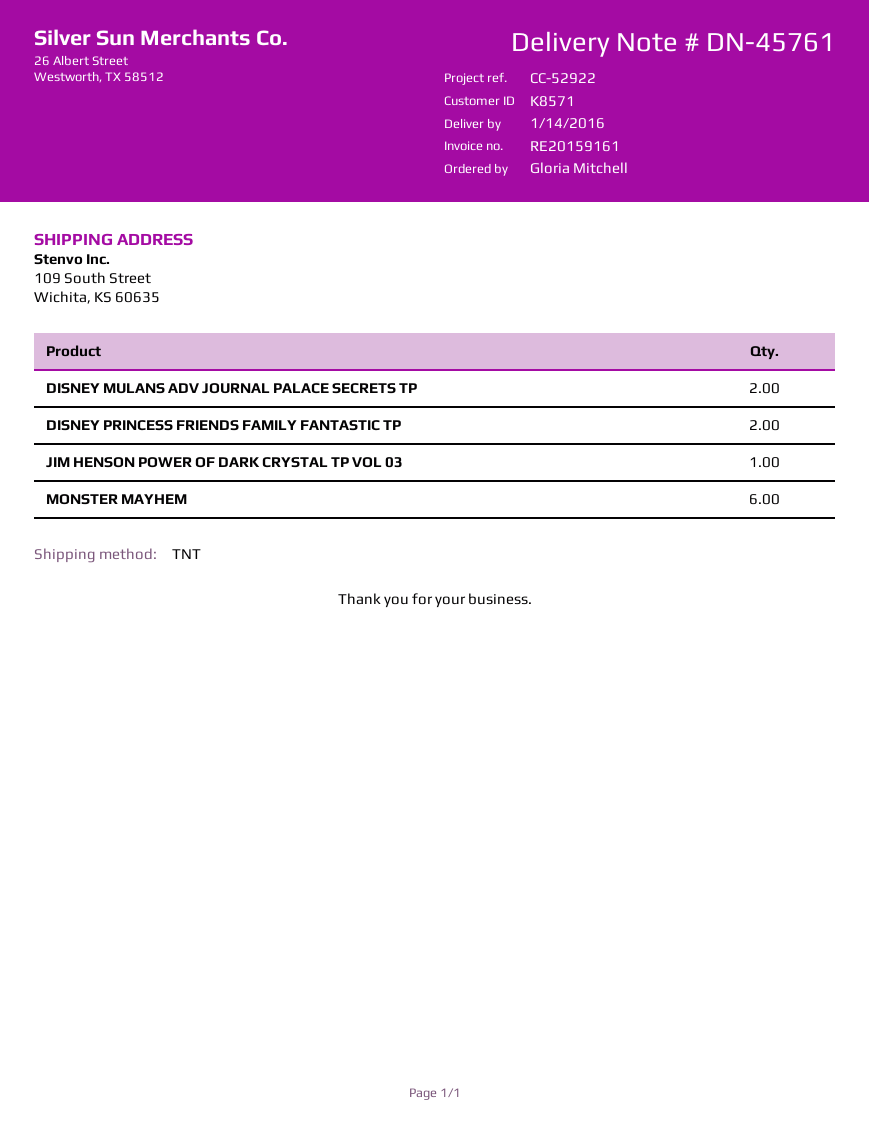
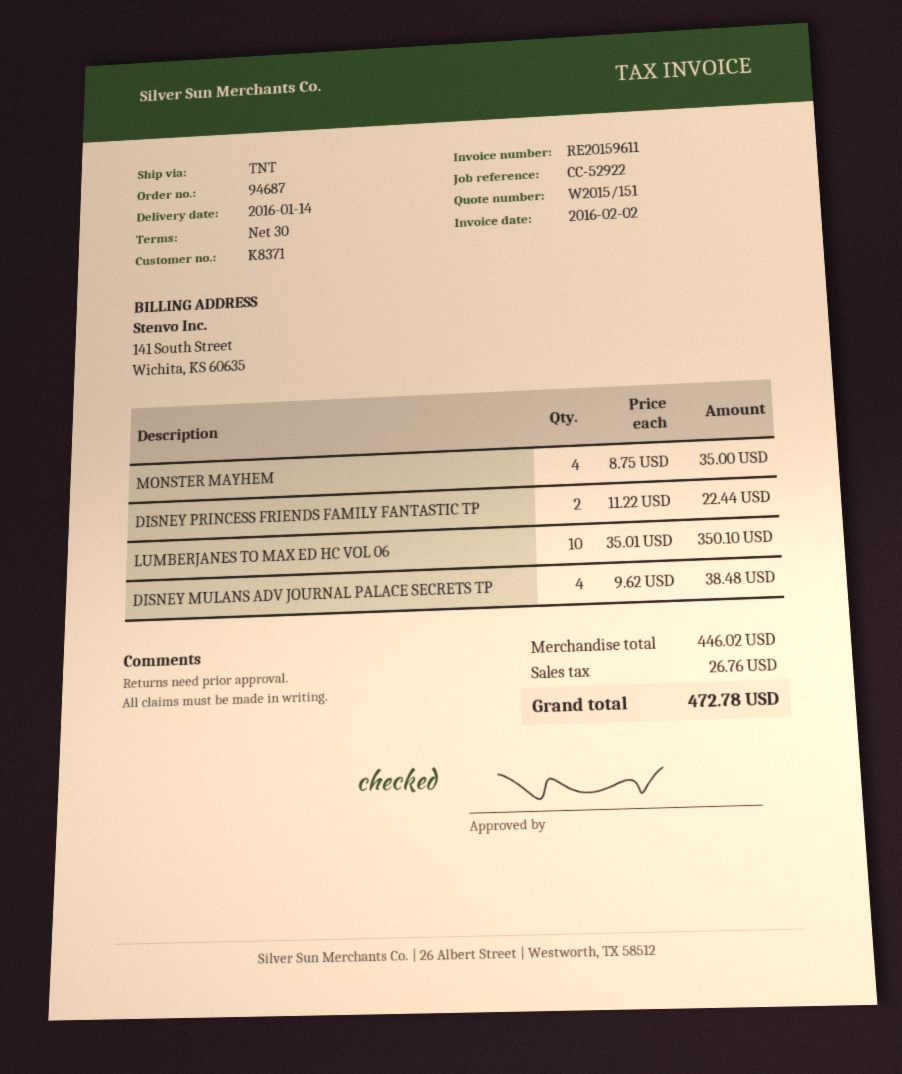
invoice number: RE20159161 -> RE20159611
customer number: K8571 -> K8371
DISNEY MULANS ADV JOURNAL PALACE SECRETS TP: 2 -> 4
JIM HENSON POWER OF DARK CRYSTAL TP VOL 03: 1 -> none
MONSTER MAYHEM: 6 -> 4
LUMBERJANES TO MAX ED HC VOL 06: none -> 10

